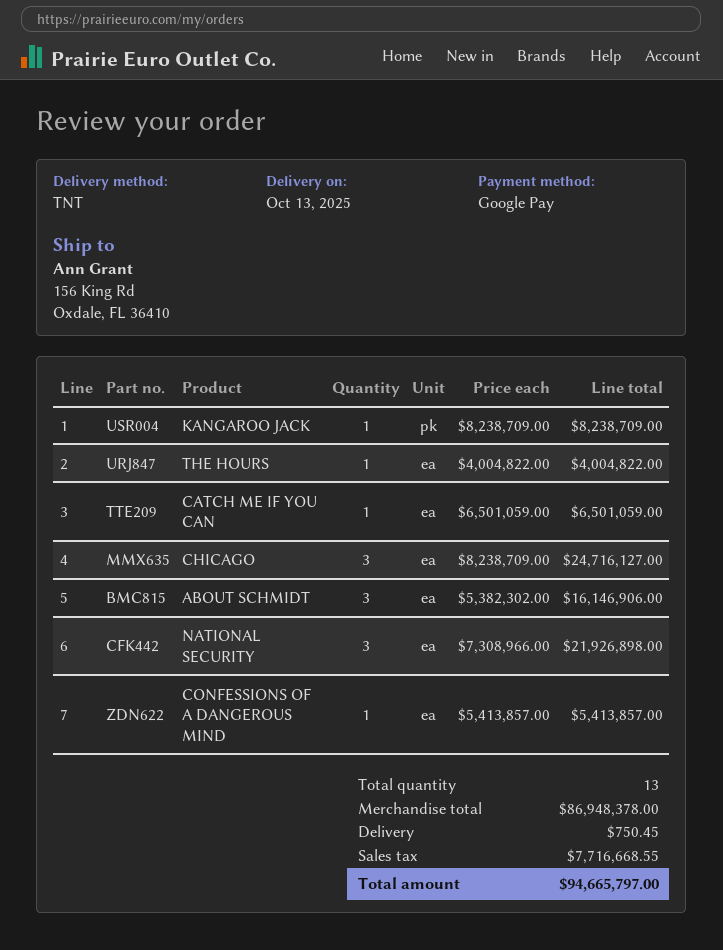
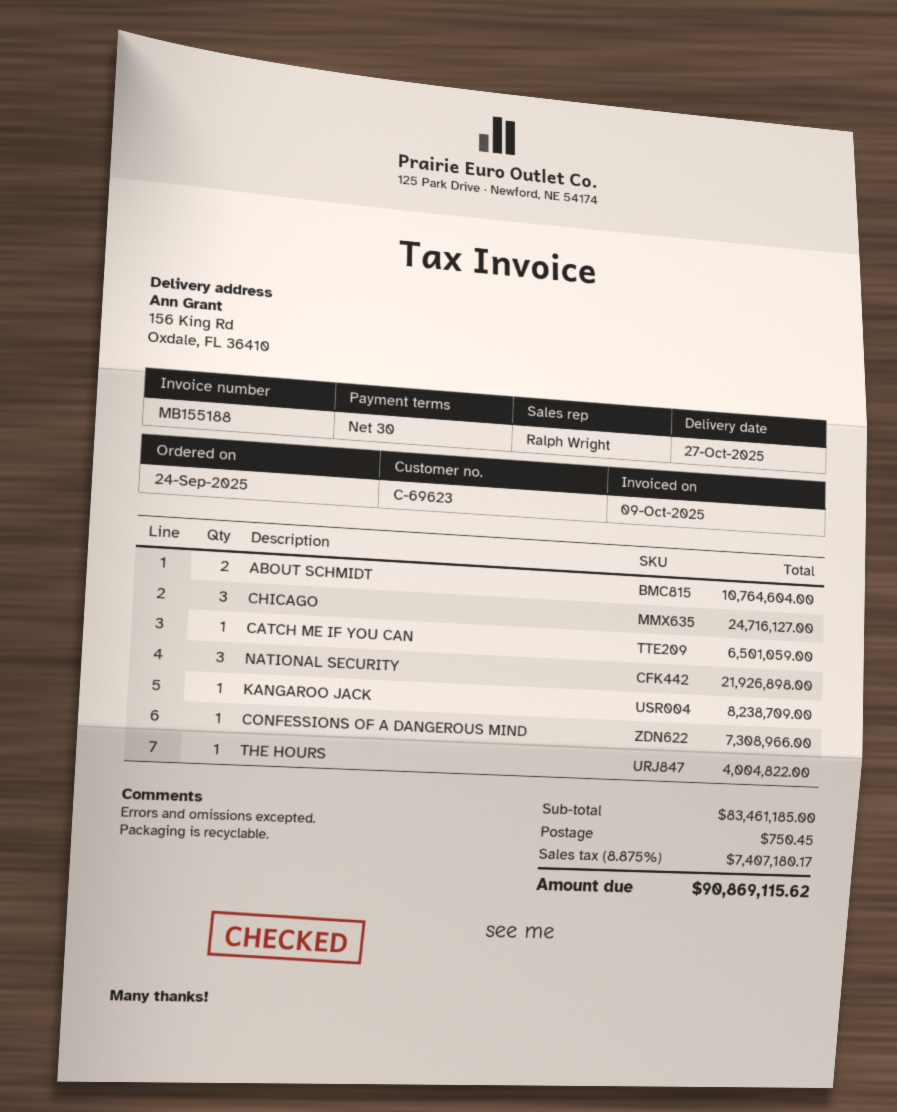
delivery date: 2025-10-13 -> 2025-10-27
ABOUT SCHMIDT: 3 for 16146906.00 -> 2 for 10764604.00
CONFESSIONS OF A DANGEROUS MIND: 1 for 5413857.00 -> 1 for 7308966.00
subtotal: 86948378.00 -> 83461185.00
tax: 7716668.55 -> 7407180.17
total: 94665797.00 -> 90869115.62

